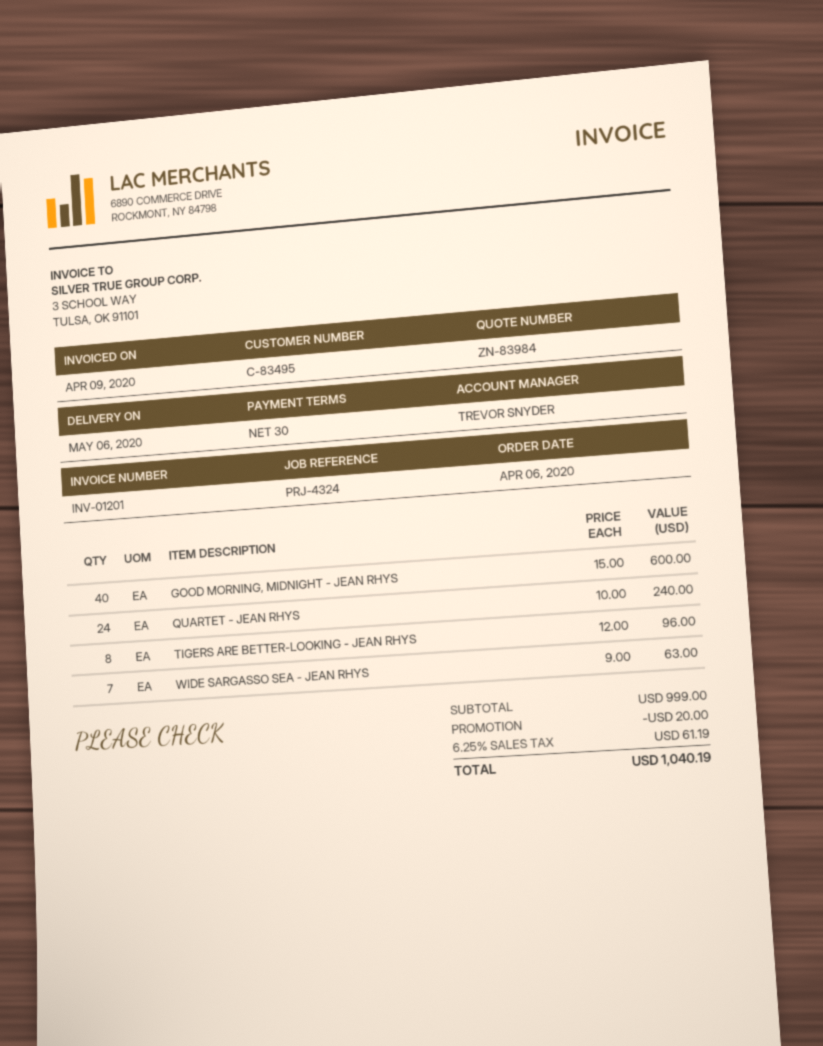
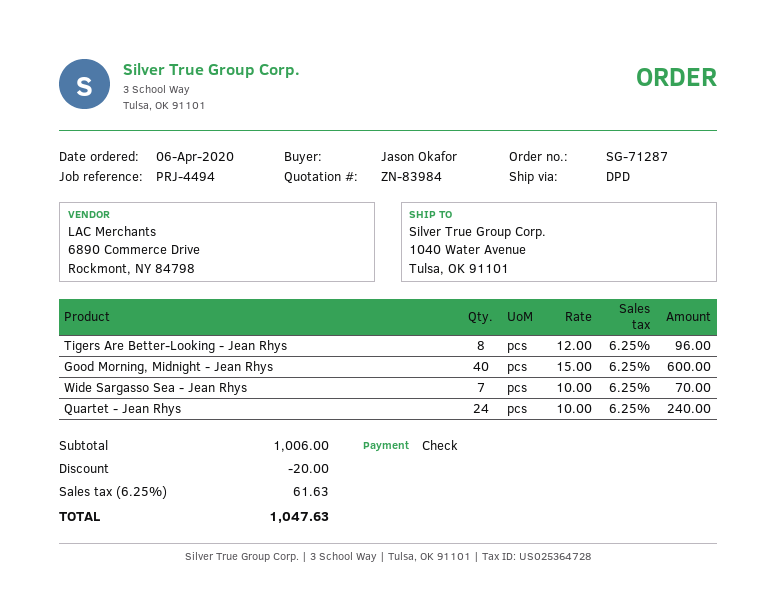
reference: PRJ-4324 -> PRJ-4494
WIDE SARGASSO SEA - JEAN RHYS: 7 x 9.00 = 63.00 -> 7 x 10.00 = 70.00
subtotal: 999.00 -> 1006.00
tax: 6.25% = 61.19 -> 6.25% = 61.63
total: 1040.19 -> 1047.63

